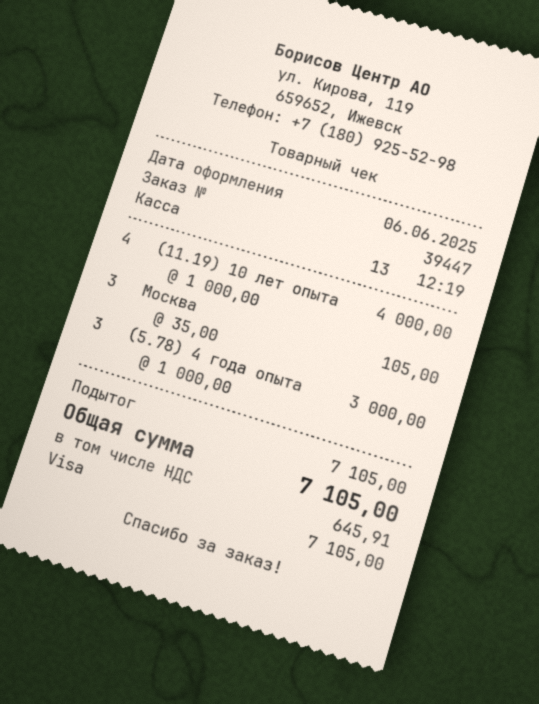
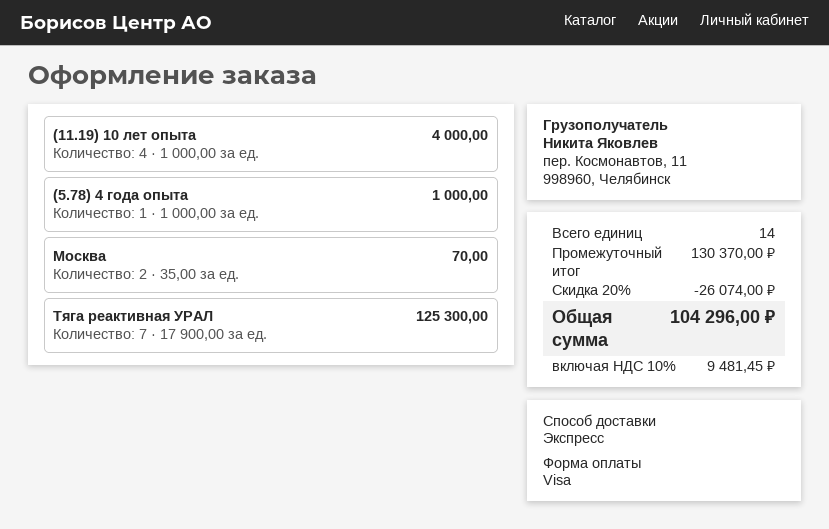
Москва: 3 x 35.00 = 105.00 -> 2 x 35.00 = 70.00
(5.78) 4 года опыта: 3 x 1000.00 = 3000.00 -> 1 x 1000.00 = 1000.00
Тяга реактивная УРАЛ: none -> 7 x 17900.00 = 125300.00
subtotal: 7105.00 -> 130370.00
discount: none -> 20% = 26074.00
tax: 645.91 -> 9481.45
total: 7105.00 -> 104296.00

